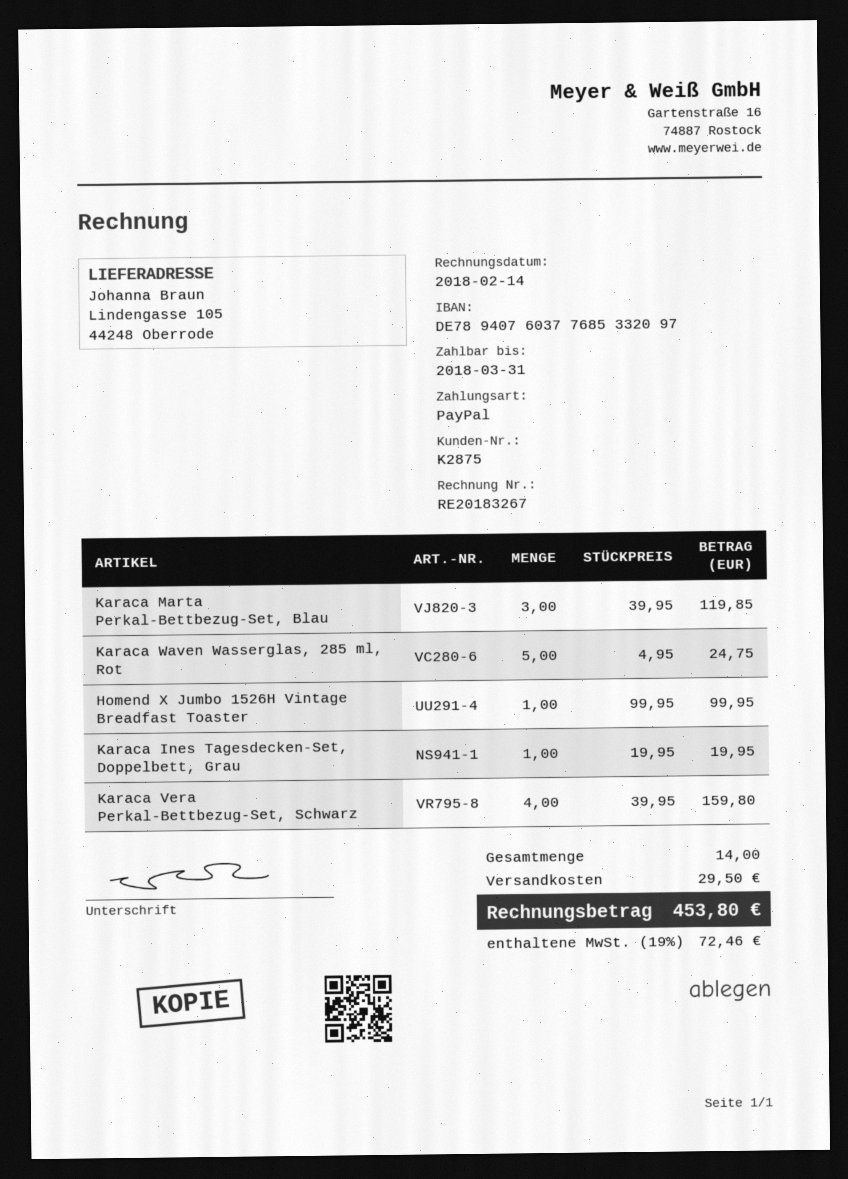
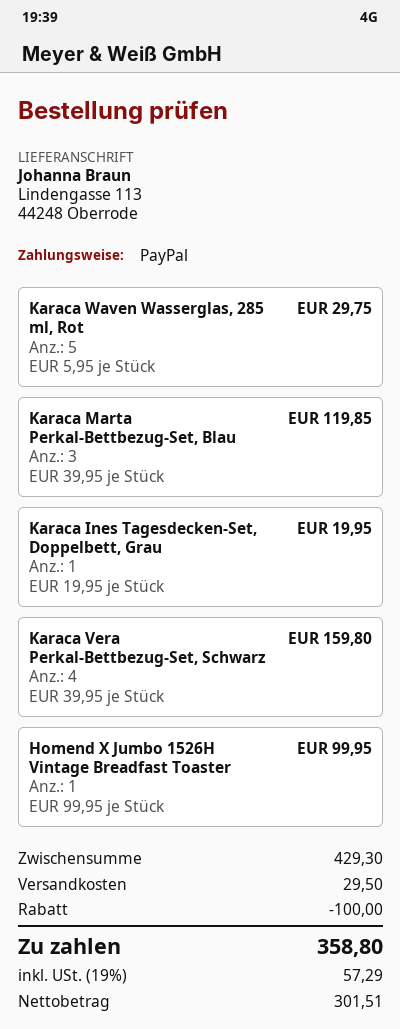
ship to: Lindengasse 105, 44248 Oberrode -> Lindengasse 113, 44248 Oberrode
Karaca Waven Wasserglas, 285 ml, Rot: 5 x 4.95 = 24.75 -> 5 x 5.95 = 29.75
discount: none -> 100.00
tax: 19% = 72.46 -> 19% = 57.29
total: 453.80 -> 358.80

